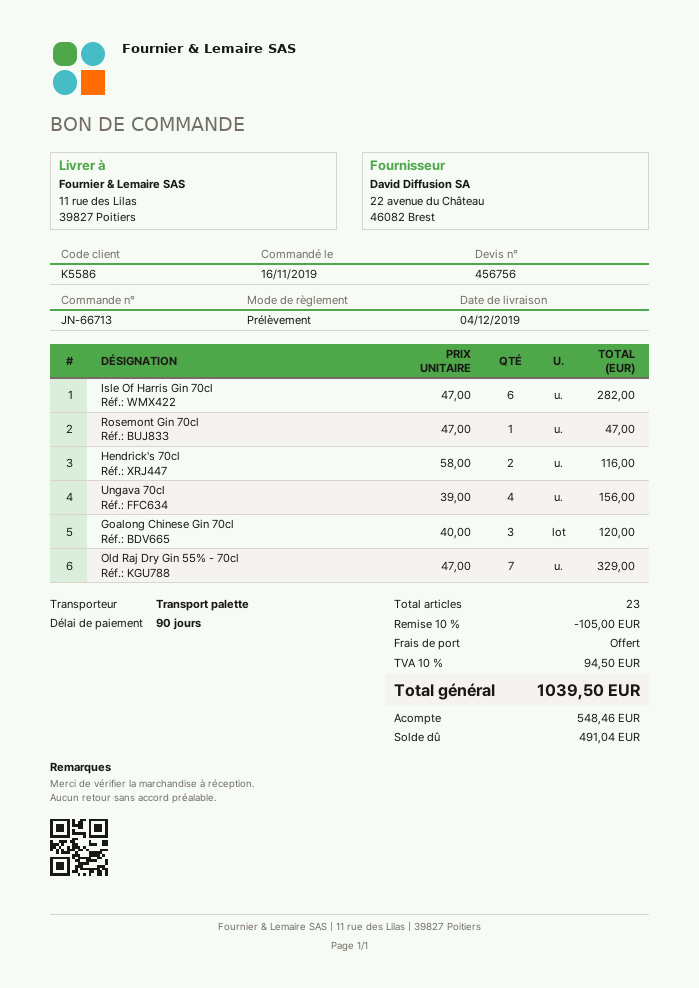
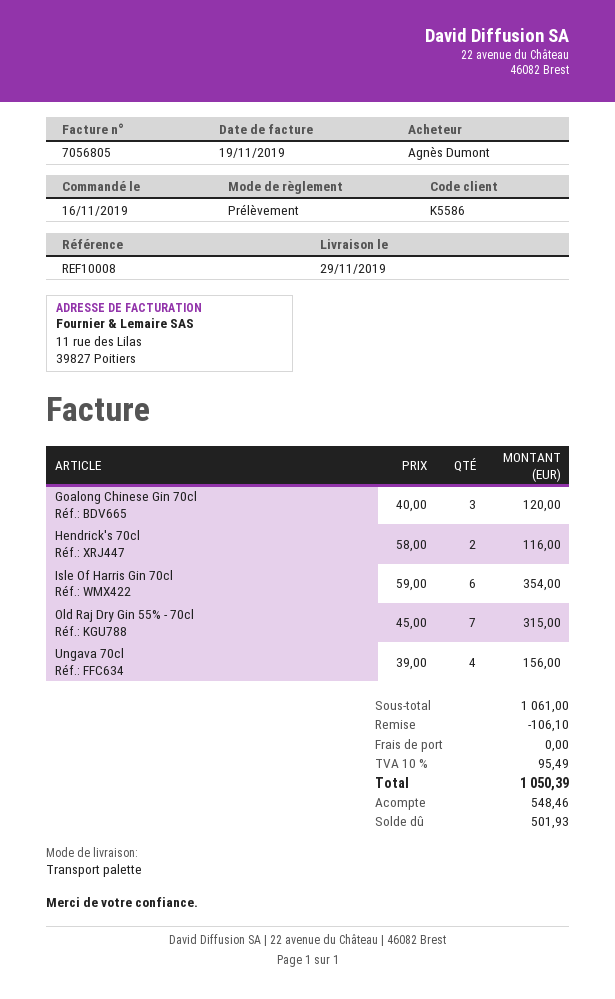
delivery date: 2019-12-04 -> 2019-11-29
Isle Of Harris Gin 70cl: 6 x 47.00 = 282.00 -> 6 x 59.00 = 354.00
Rosemont Gin 70cl: 1 x 47.00 = 47.00 -> none
Old Raj Dry Gin 55% - 70cl: 7 x 47.00 = 329.00 -> 7 x 45.00 = 315.00
discount: 105.00 -> 106.10
tax: 10% = 94.50 -> 10% = 95.49
total: 1039.50 -> 1050.39
balance: 491.04 -> 501.93

